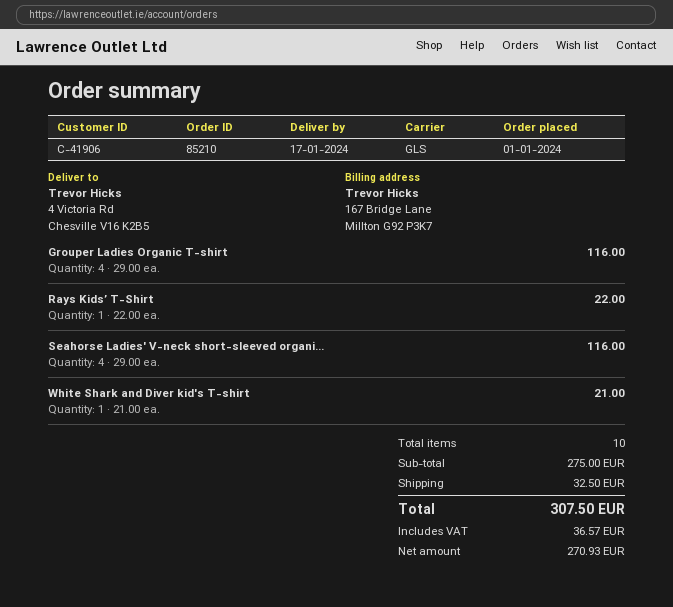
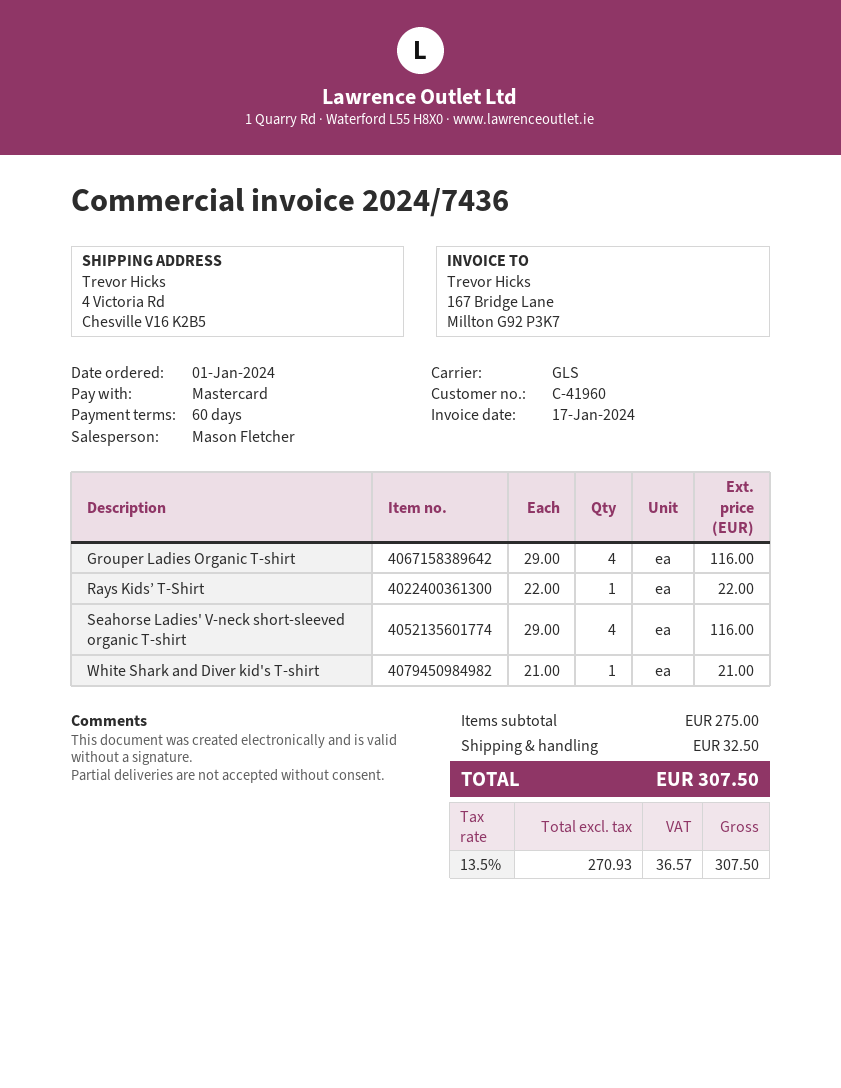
customer number: C-41906 -> C-41960

